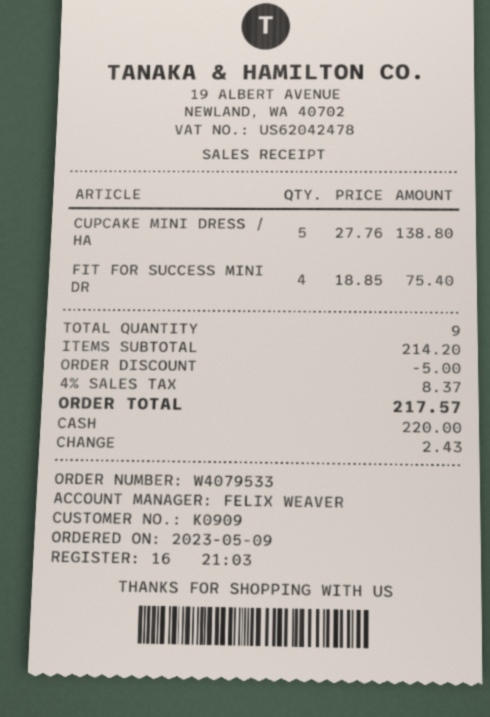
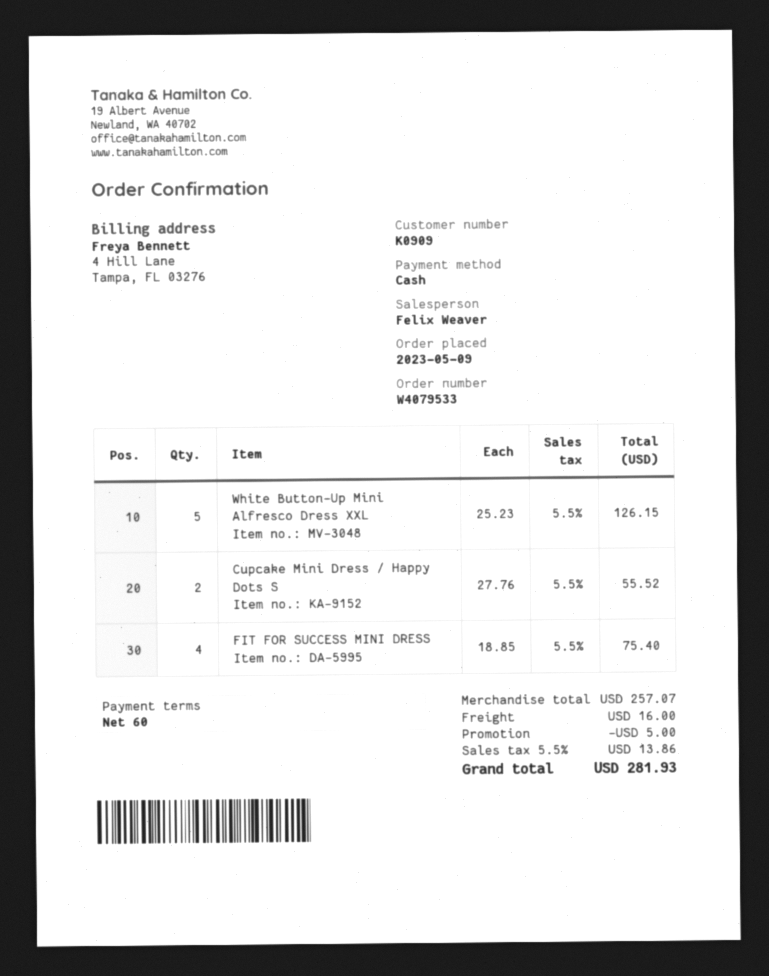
CUPCAKE MINI DRESS / HA: 5 x 27.76 = 138.80 -> 2 x 27.76 = 55.52
White Button-Up Mini Alfresco Dress XXL: none -> 5 x 25.23 = 126.15
subtotal: 214.20 -> 257.07
shipping: none -> 16.00
tax: 4% = 8.37 -> 5.5% = 13.86
total: 217.57 -> 281.93

